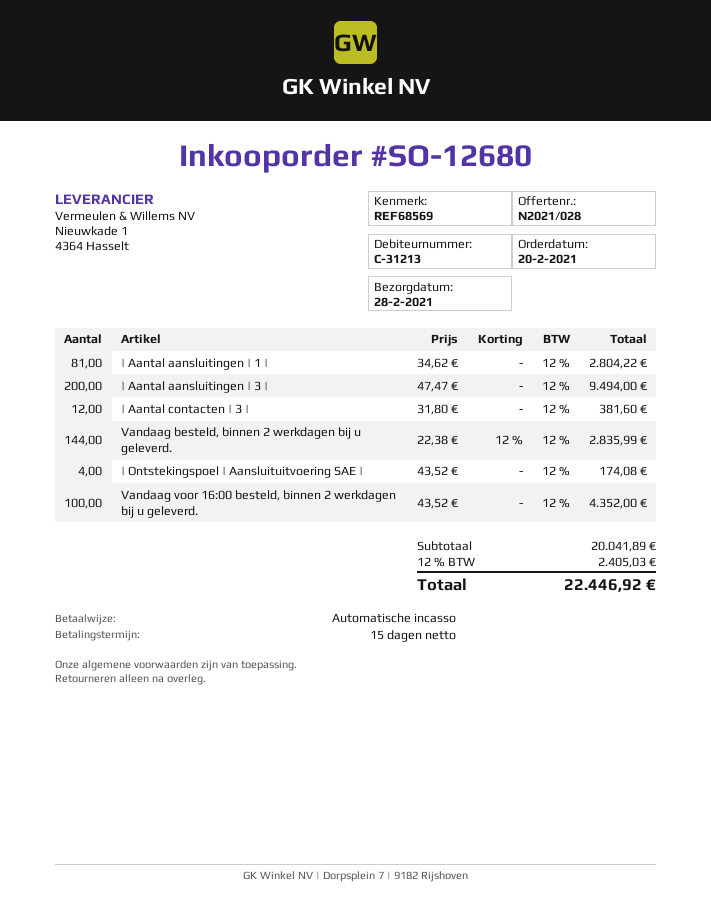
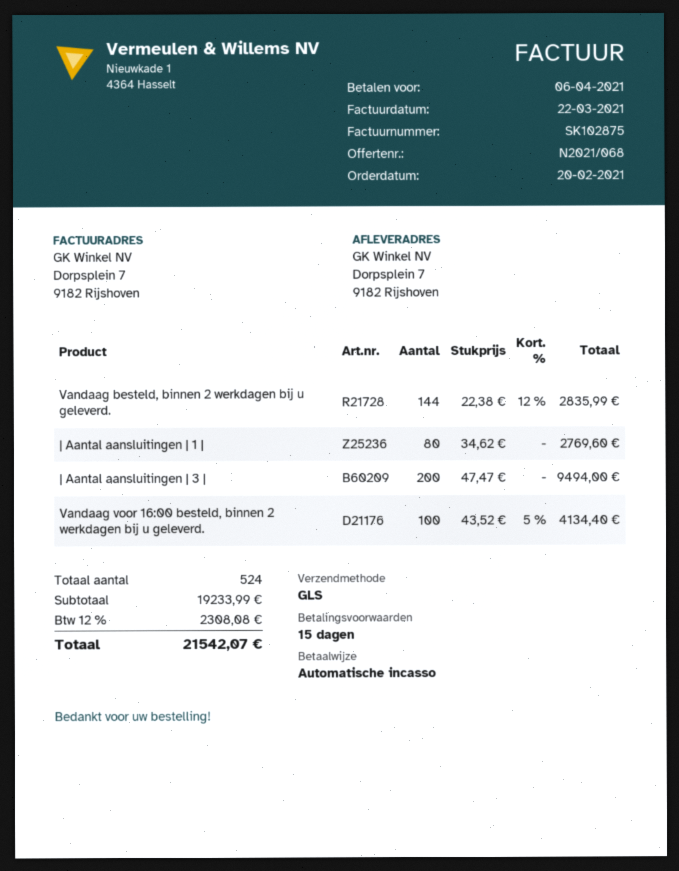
quote number: N2021/028 -> N2021/068
| Aantal aansluitingen | 1 |: 81 x 34.62 = 2804.22 -> 80 x 34.62 = 2769.60
| Aantal contacten | 3 |: 12 x 31.80 = 381.60 -> none
| Ontstekingspoel | Aansluituitvoering SAE |: 4 x 43.52 = 174.08 -> none
Vandaag voor 16:00 besteld, binnen 2 werkdagen bij u geleverd.: 100 x 43.52 = 4352.00 -> 100 x 43.52 - 5% = 4134.40
subtotal: 20041.89 -> 19233.99
tax: 12% = 2405.03 -> 12% = 2308.08
total: 22446.92 -> 21542.07

